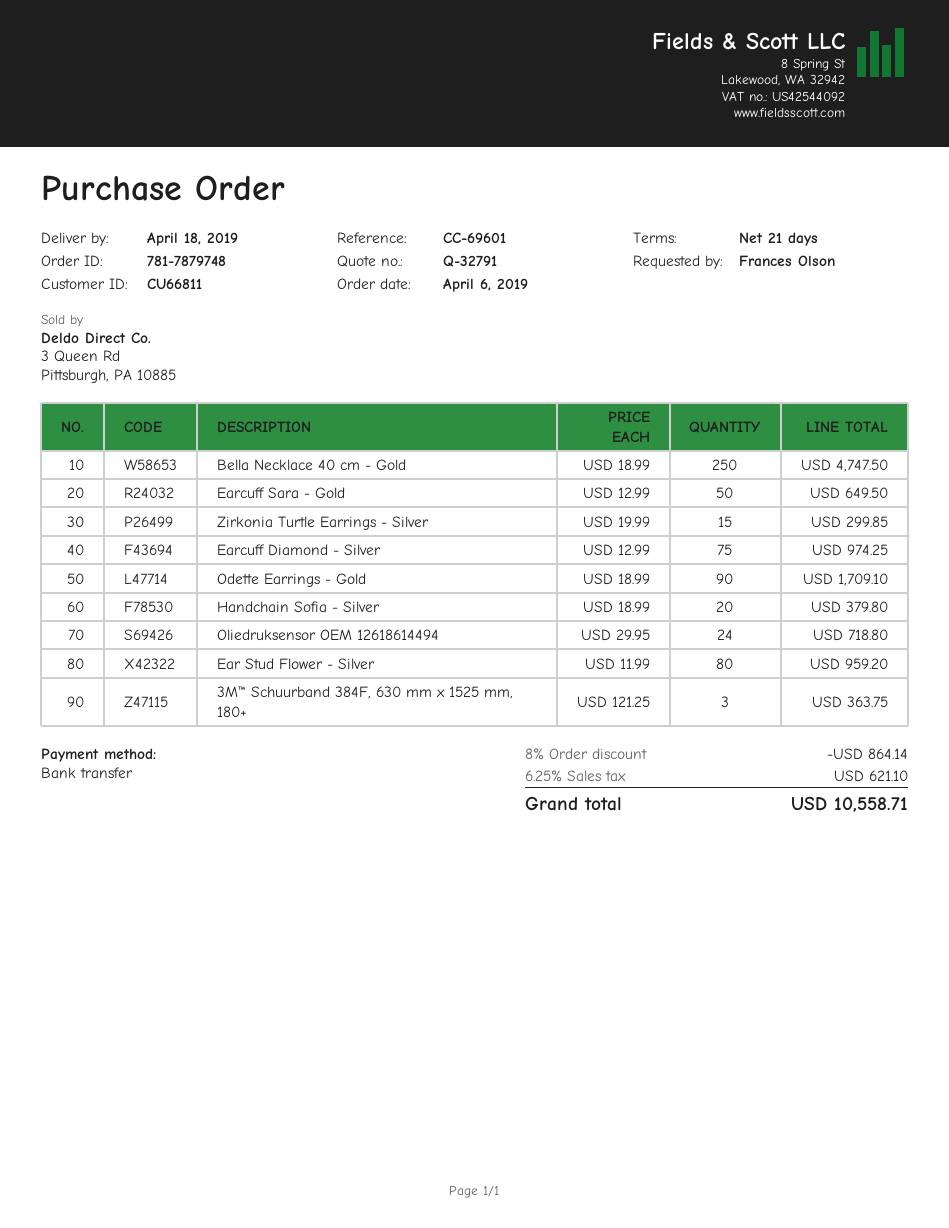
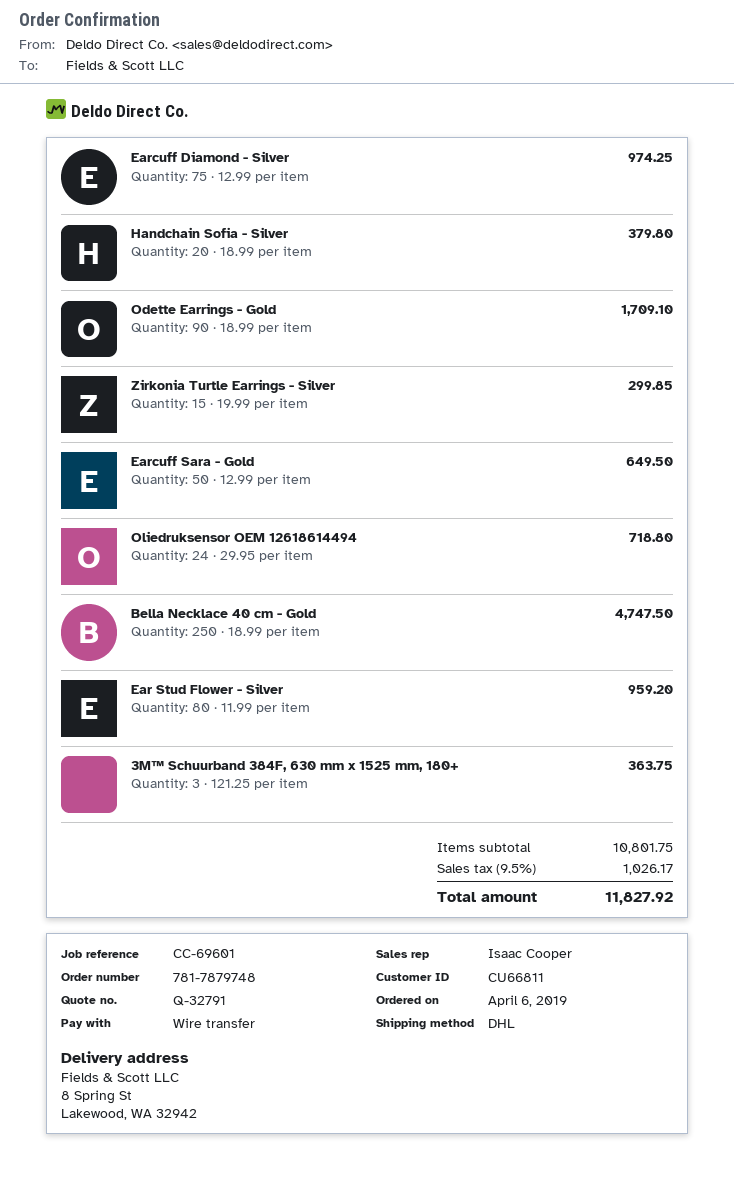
discount: 8% = 864.14 -> none
tax: 6.25% = 621.10 -> 9.5% = 1026.17
total: 10558.71 -> 11827.92

